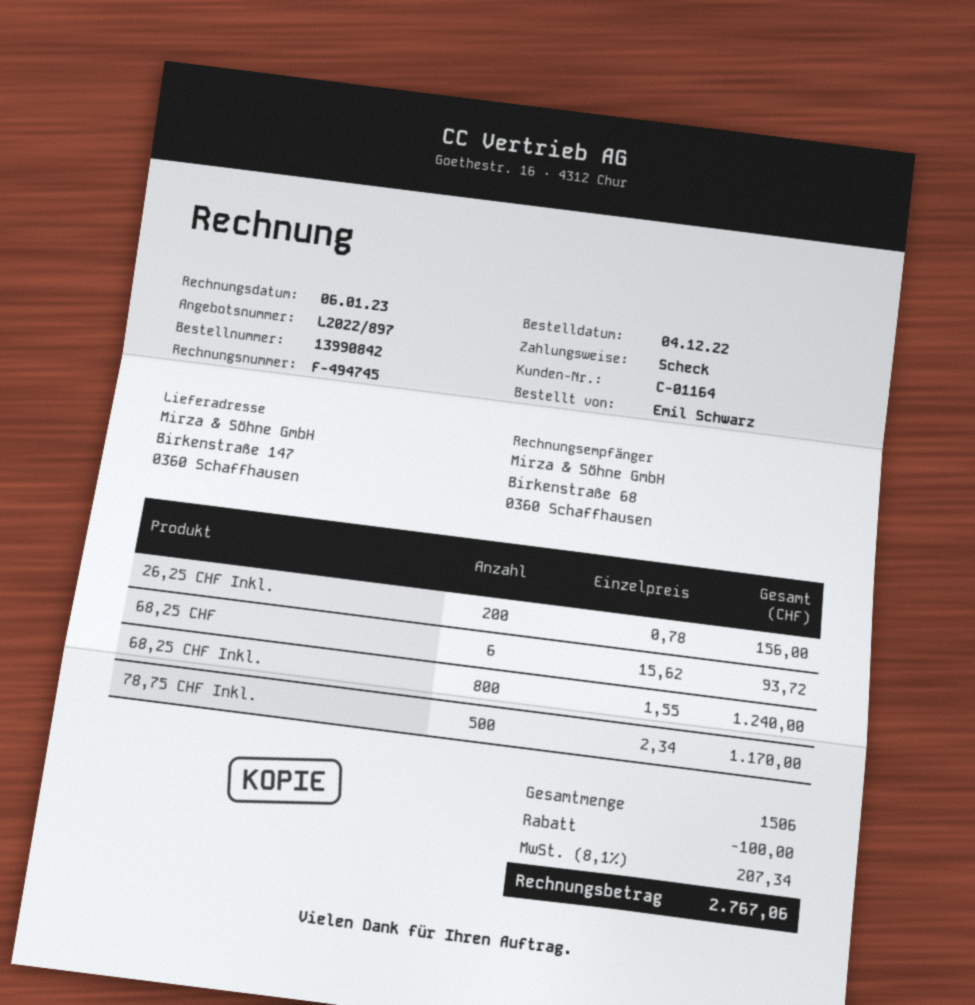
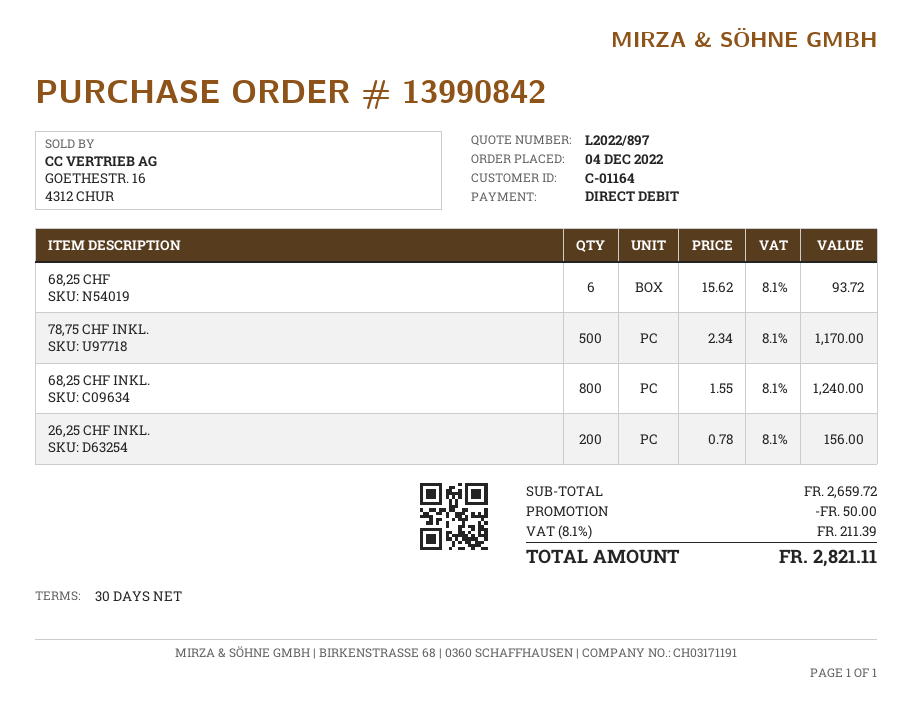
payment method: cheque -> direct debit
discount: 100.00 -> 50.00
tax: 8.1% = 207.34 -> 8.1% = 211.39
total: 2767.06 -> 2821.11

